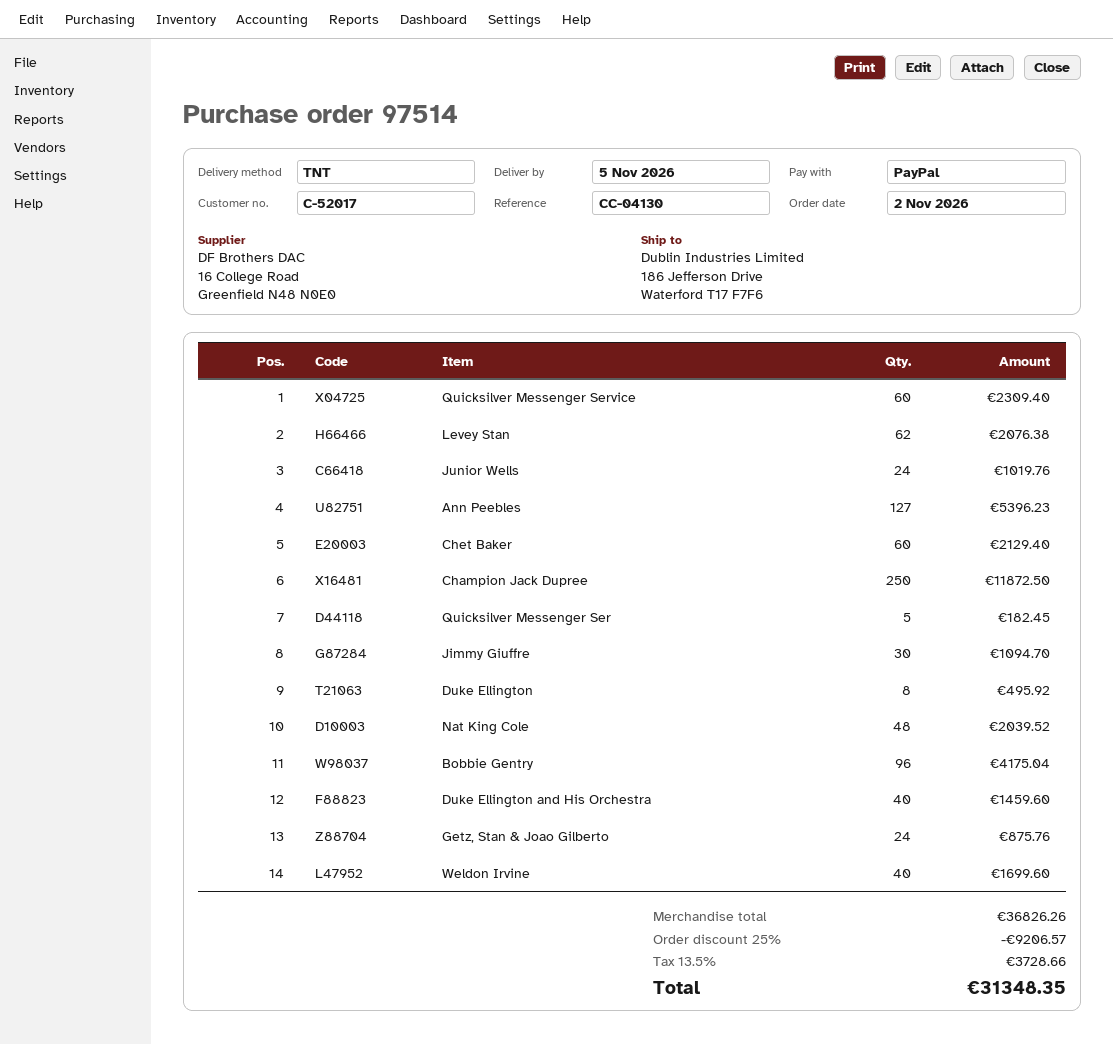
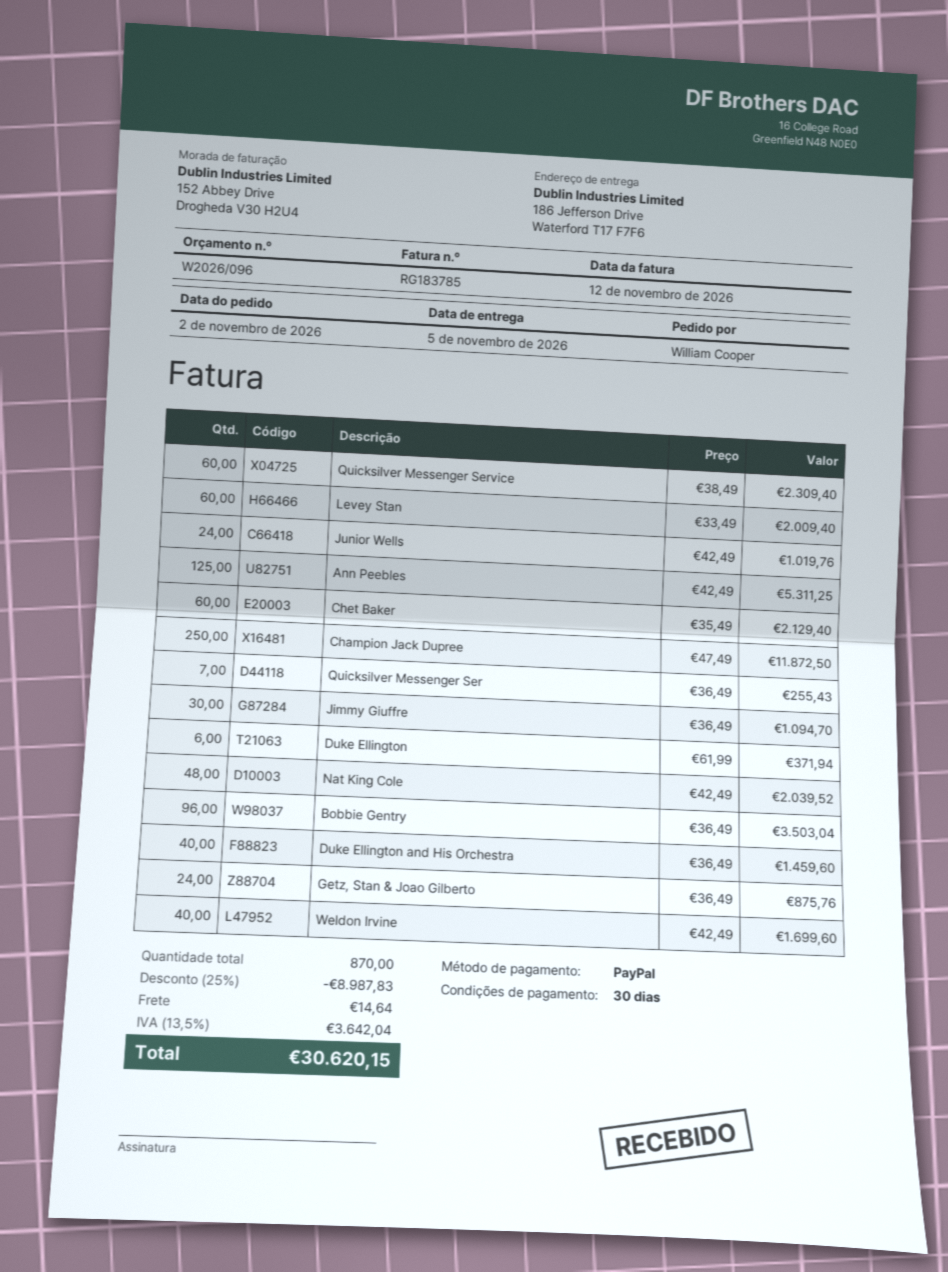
Levey Stan: 62 for 2076.38 -> 60 for 2009.40
Ann Peebles: 127 for 5396.23 -> 125 for 5311.25
Quicksilver Messenger Ser: 5 for 182.45 -> 7 for 255.43
Duke Ellington: 8 for 495.92 -> 6 for 371.94
Bobbie Gentry: 96 for 4175.04 -> 96 for 3503.04
discount: 25% = 9206.57 -> 25% = 8987.83
shipping: none -> 14.64
tax: 13.5% = 3728.66 -> 13.5% = 3642.04
total: 31348.35 -> 30620.15

